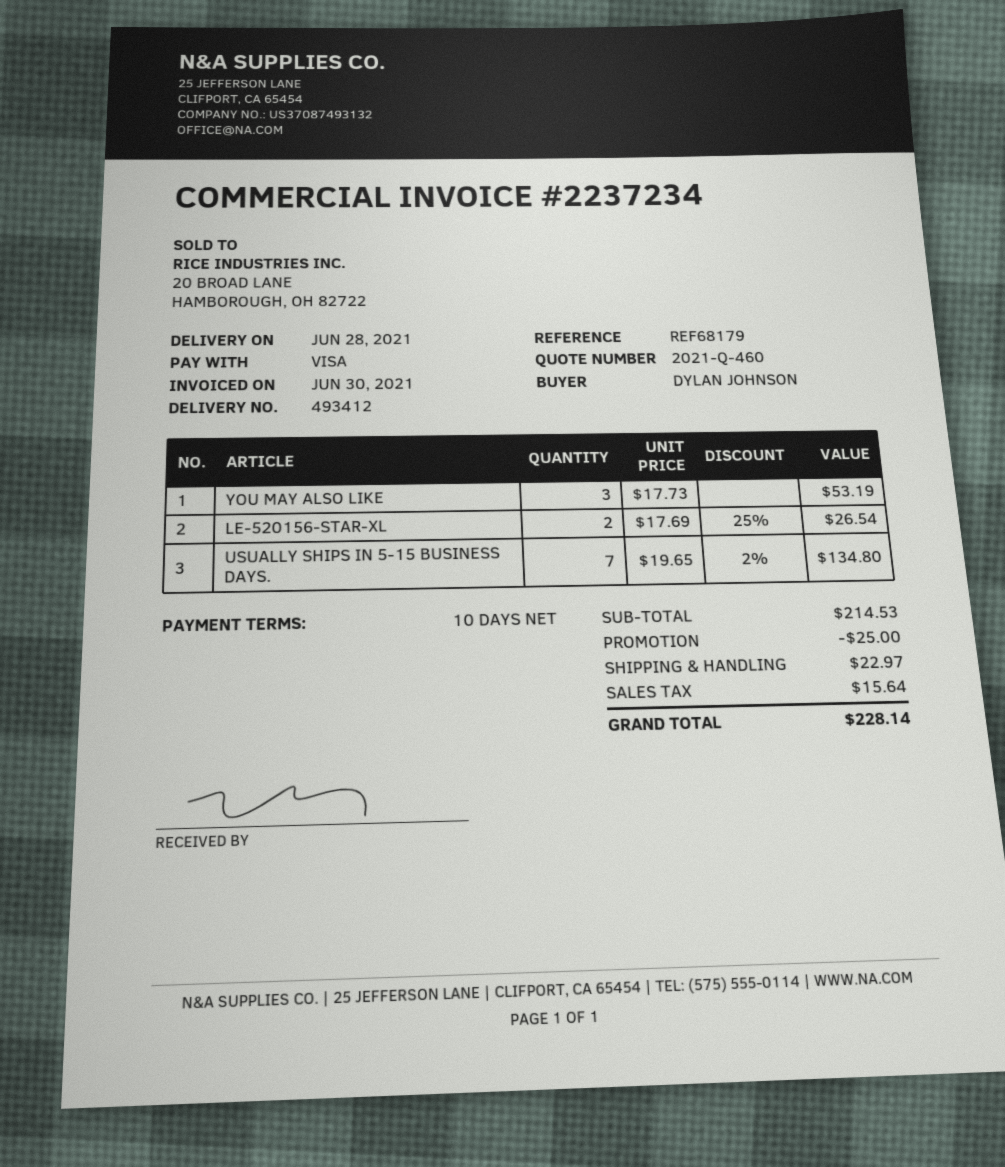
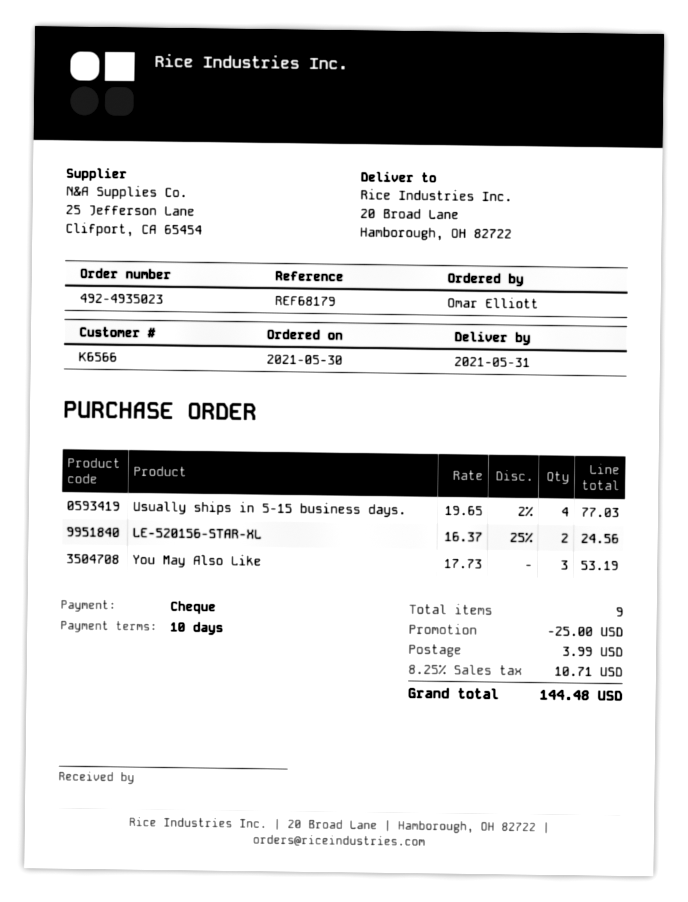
delivery date: 2021-06-28 -> 2021-05-31
ordered by: DYLAN JOHNSON -> Omar Elliott
payment method: Visa -> cheque
LE-520156-STAR-XL: 2 x 17.69 - 25% = 26.54 -> 2 x 16.37 - 25% = 24.56
USUALLY SHIPS IN 5-15 BUSINESS DAYS.: 7 x 19.65 - 2% = 134.80 -> 4 x 19.65 - 2% = 77.03
shipping: 22.97 -> 3.99
tax: 15.64 -> 10.71
total: 228.14 -> 144.48

